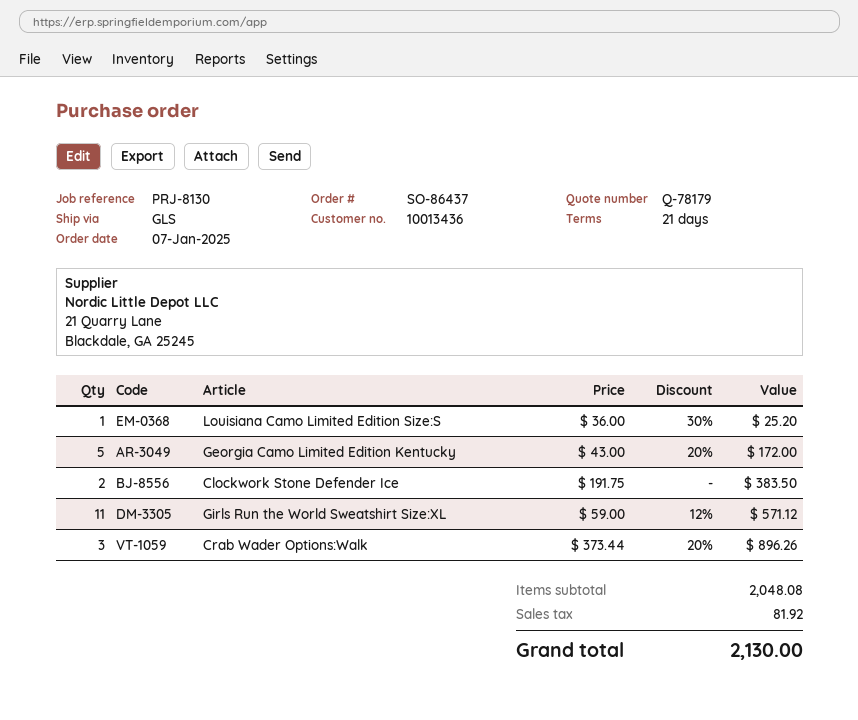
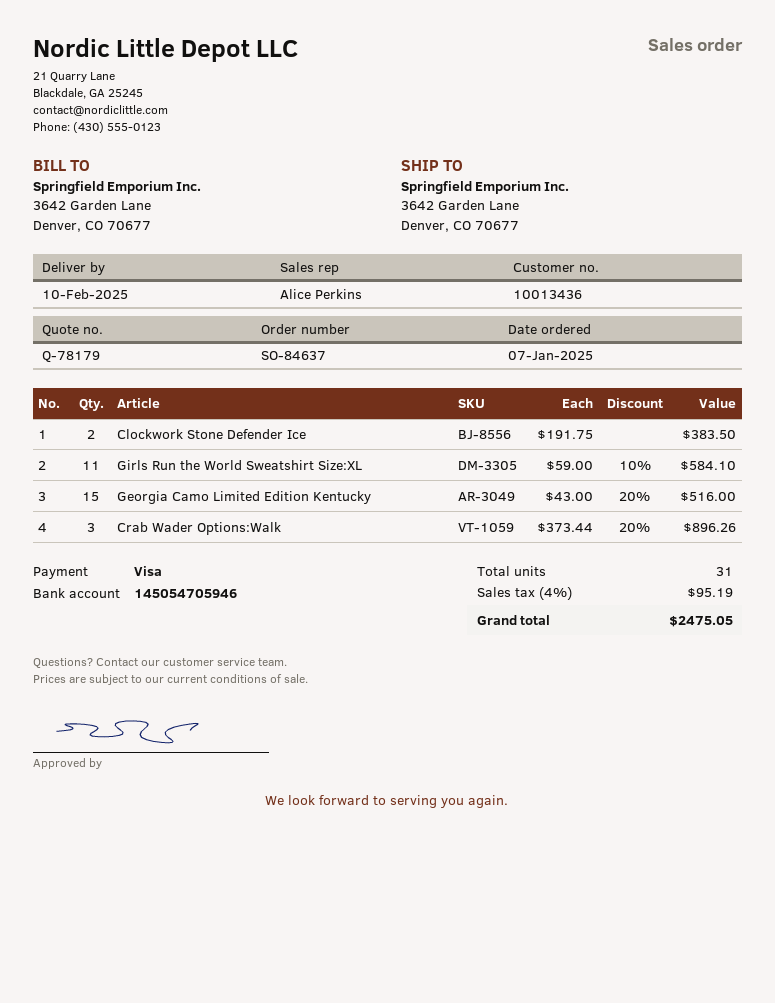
order number: SO-86437 -> SO-84637
Louisiana Camo Limited Edition Size:S: 1 x 36.00 - 30% = 25.20 -> none
Georgia Camo Limited Edition Kentucky: 5 x 43.00 - 20% = 172.00 -> 15 x 43.00 - 20% = 516.00
Girls Run the World Sweatshirt Size:XL: 11 x 59.00 - 12% = 571.12 -> 11 x 59.00 - 10% = 584.10
tax: 81.92 -> 95.19
total: 2130.00 -> 2475.05

